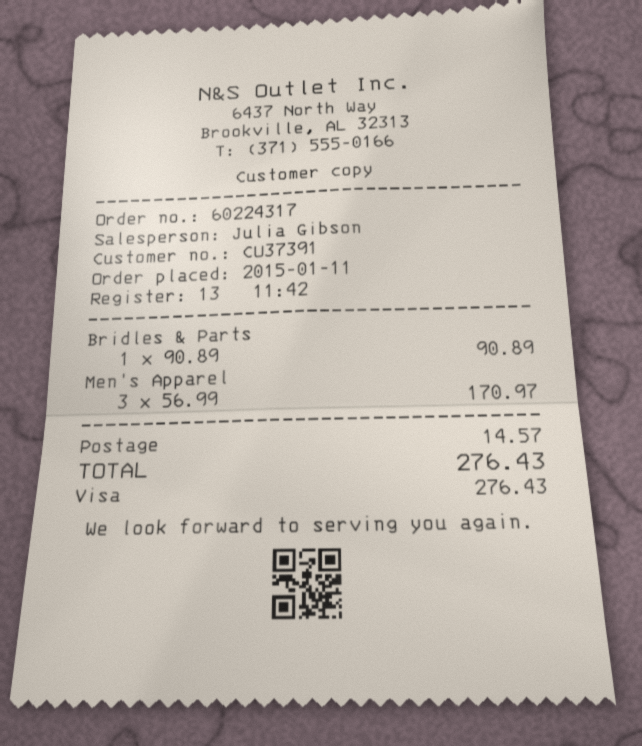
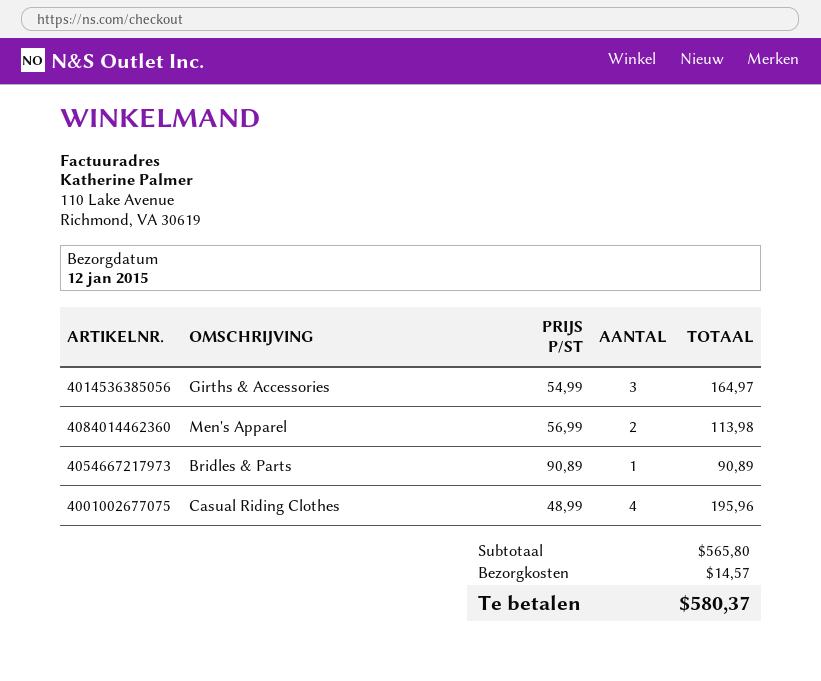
Men's Apparel: 3 x 56.99 = 170.97 -> 2 x 56.99 = 113.98
Girths & Accessories: none -> 3 x 54.99 = 164.97
Casual Riding Clothes: none -> 4 x 48.99 = 195.96
total: 276.43 -> 580.37

